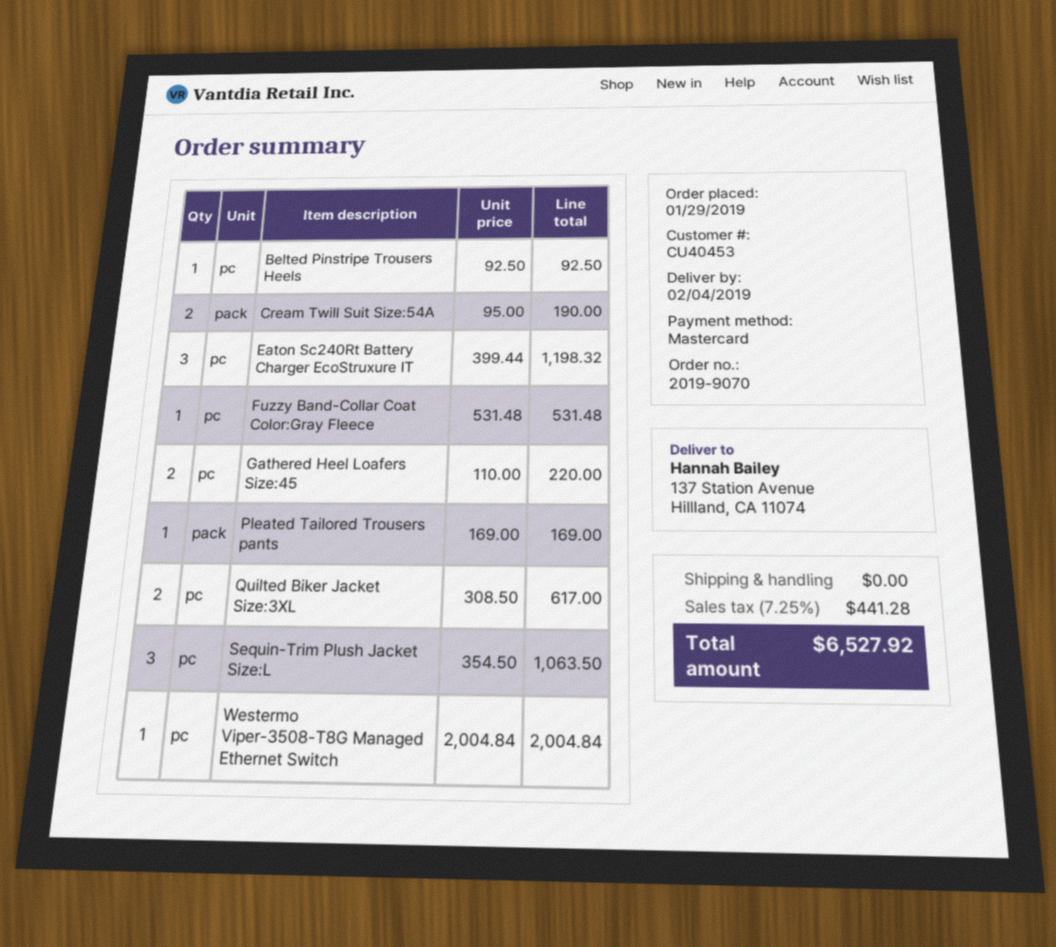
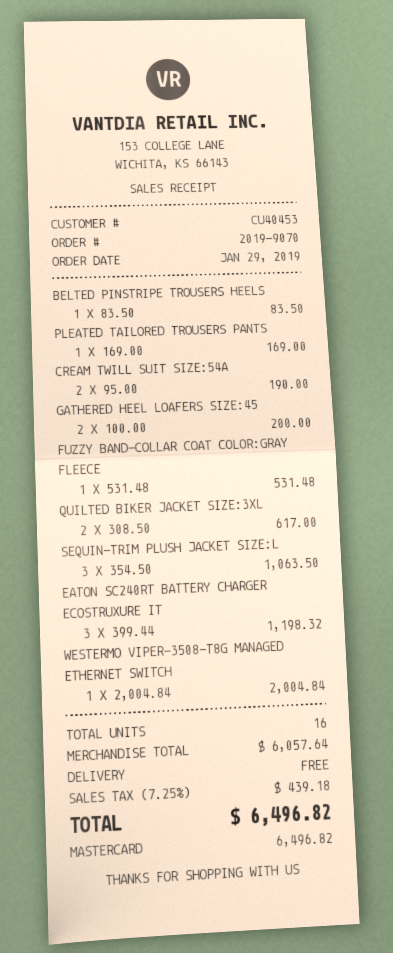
Belted Pinstripe Trousers Heels: 1 x 92.50 = 92.50 -> 1 x 83.50 = 83.50
Gathered Heel Loafers Size:45: 2 x 110.00 = 220.00 -> 2 x 100.00 = 200.00
tax: 7.25% = 441.28 -> 7.25% = 439.18
total: 6527.92 -> 6496.82

